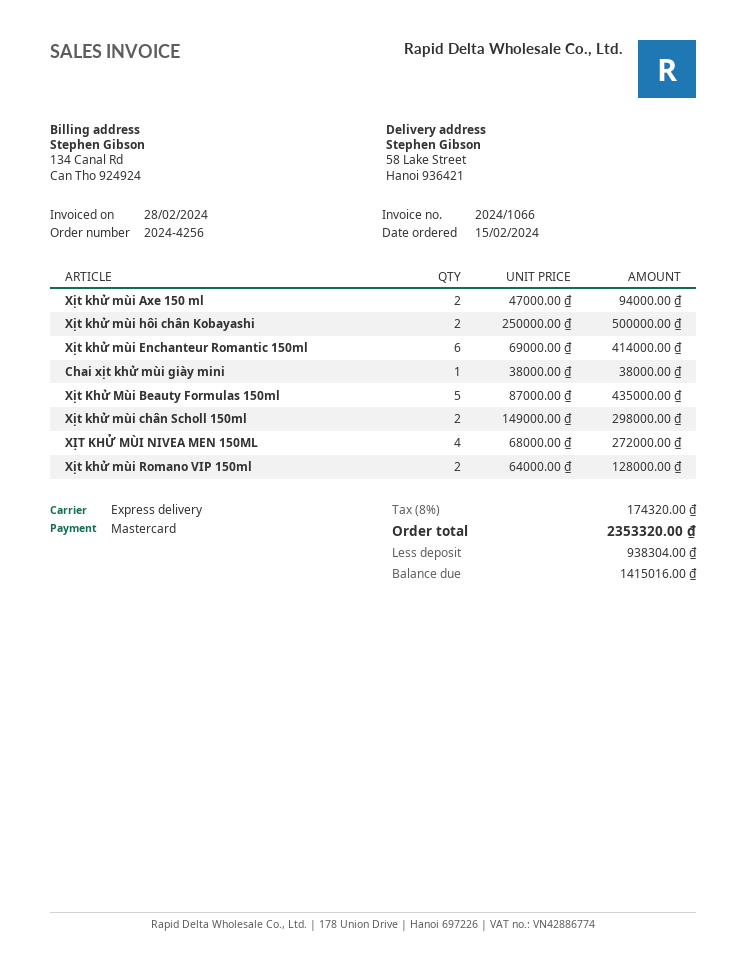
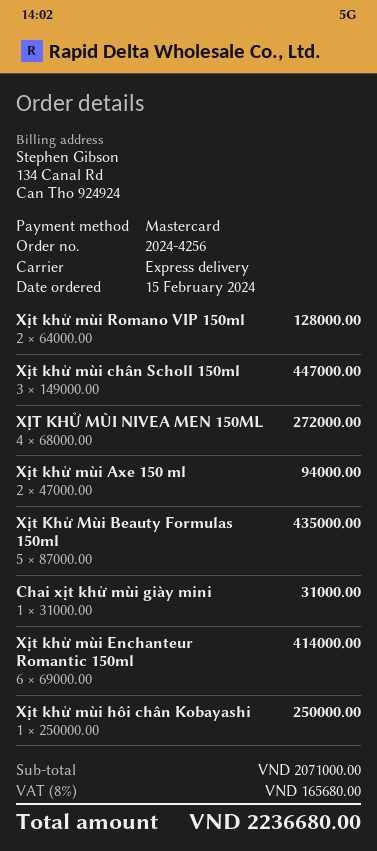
Xịt khử mùi hôi chân Kobayashi: 2 x 250000.00 = 500000.00 -> 1 x 250000.00 = 250000.00
Chai xịt khử mùi giày mini: 1 x 38000.00 = 38000.00 -> 1 x 31000.00 = 31000.00
Xịt khử mùi chân Scholl 150ml: 2 x 149000.00 = 298000.00 -> 3 x 149000.00 = 447000.00
tax: 8% = 174320.00 -> 8% = 165680.00
total: 2353320.00 -> 2236680.00

